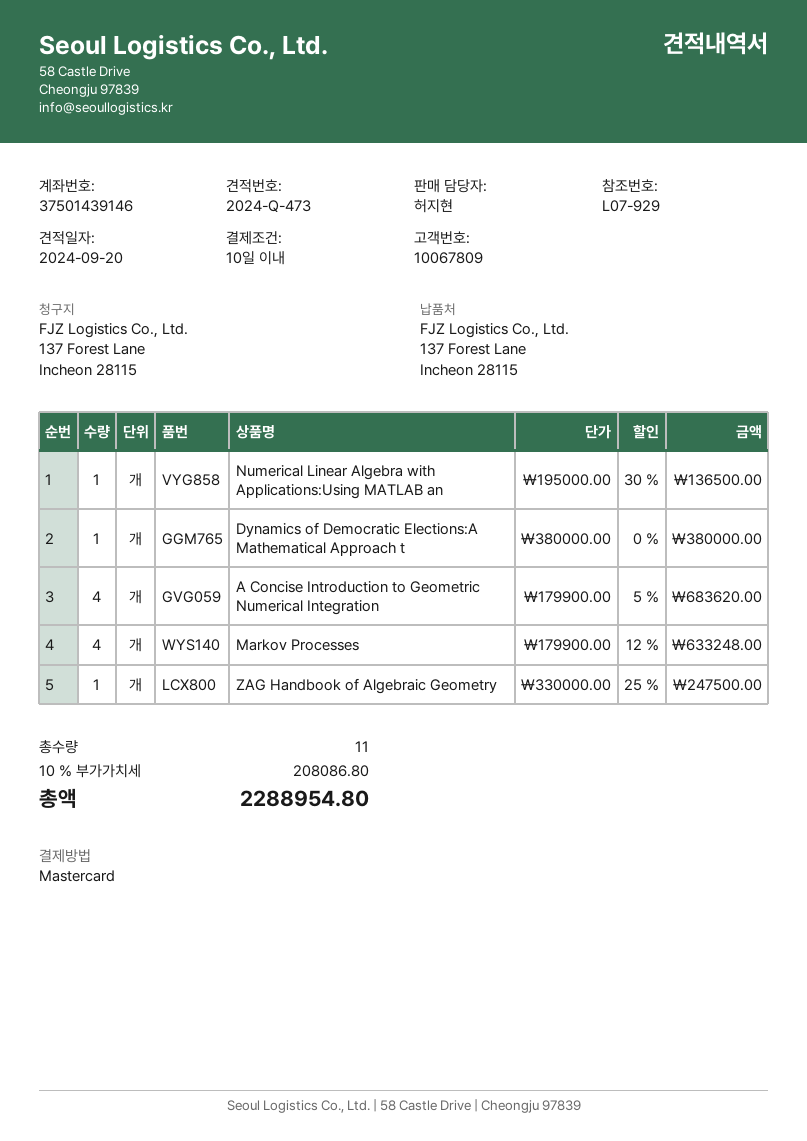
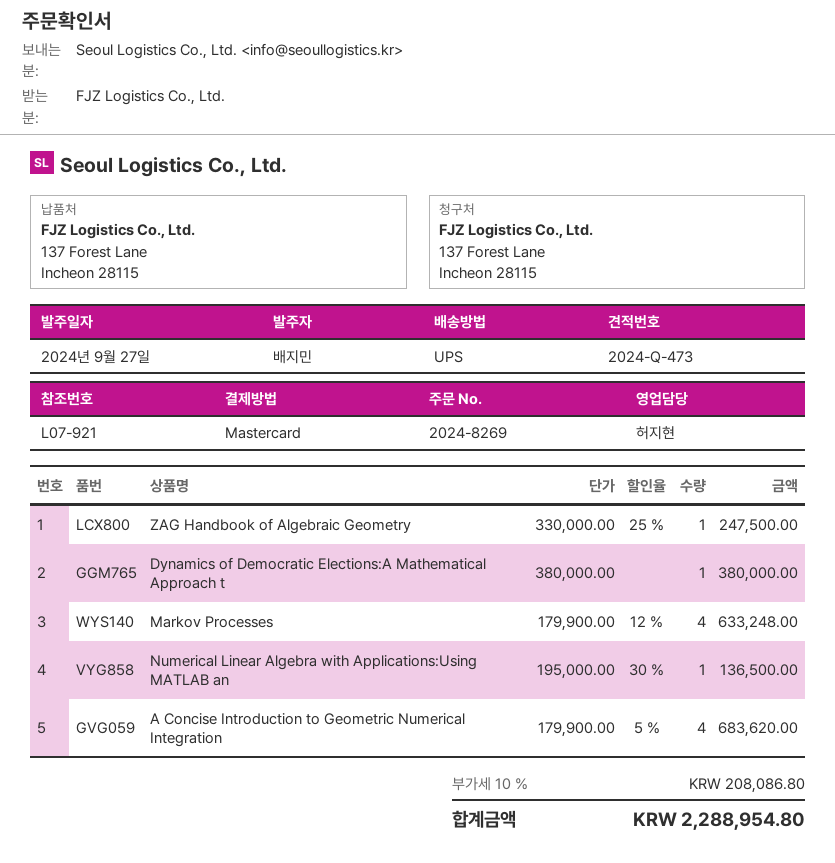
reference: L07-929 -> L07-921

